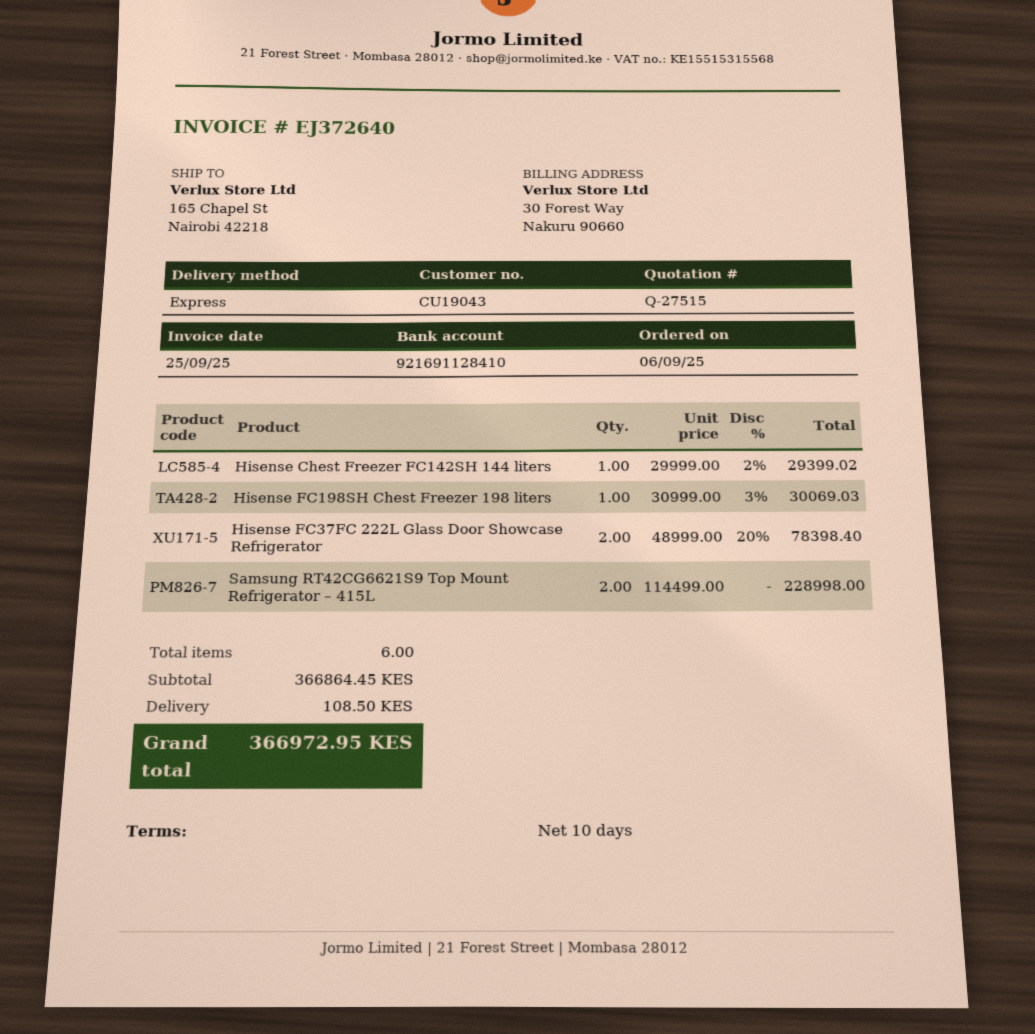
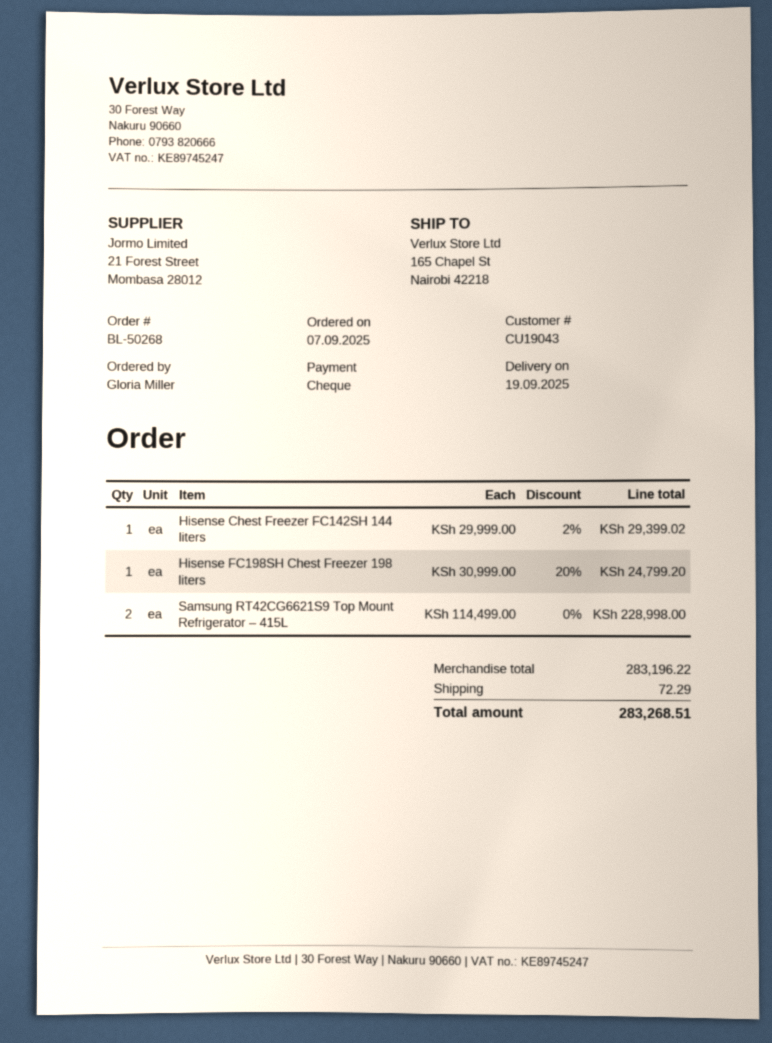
order date: 2025-09-06 -> 2025-09-07
Hisense FC198SH Chest Freezer 198 liters: 1 x 30999.00 - 3% = 30069.03 -> 1 x 30999.00 - 20% = 24799.20
Hisense FC37FC 222L Glass Door Showcase Refrigerator: 2 x 48999.00 - 20% = 78398.40 -> none
subtotal: 366864.45 -> 283196.22
shipping: 108.50 -> 72.29
total: 366972.95 -> 283268.51

